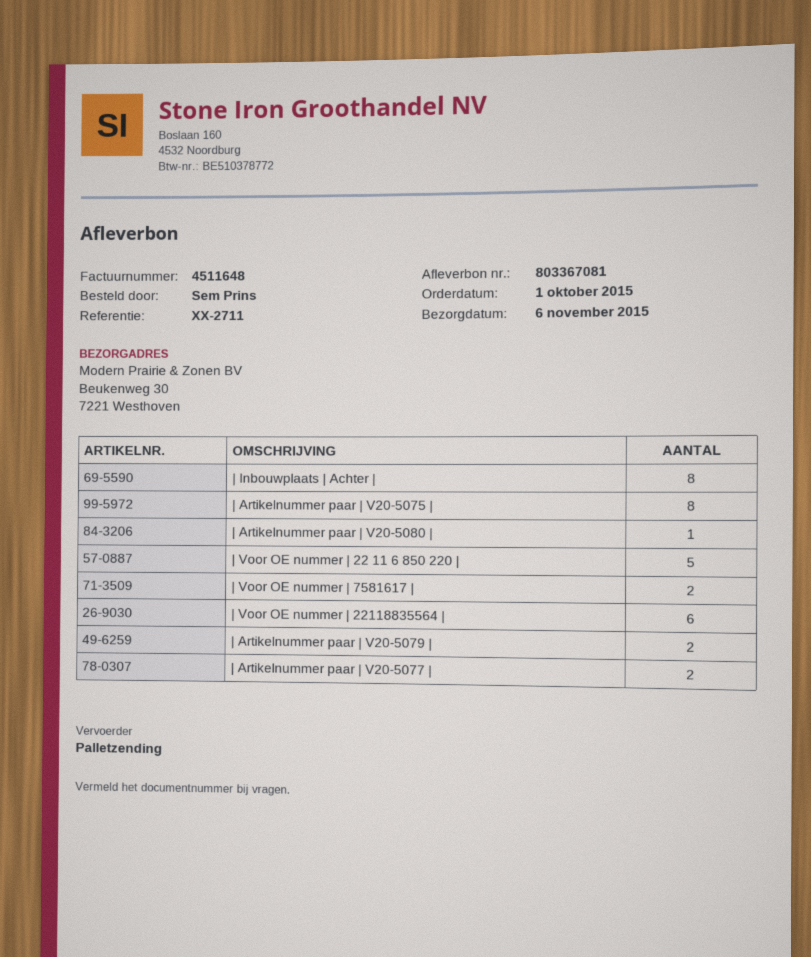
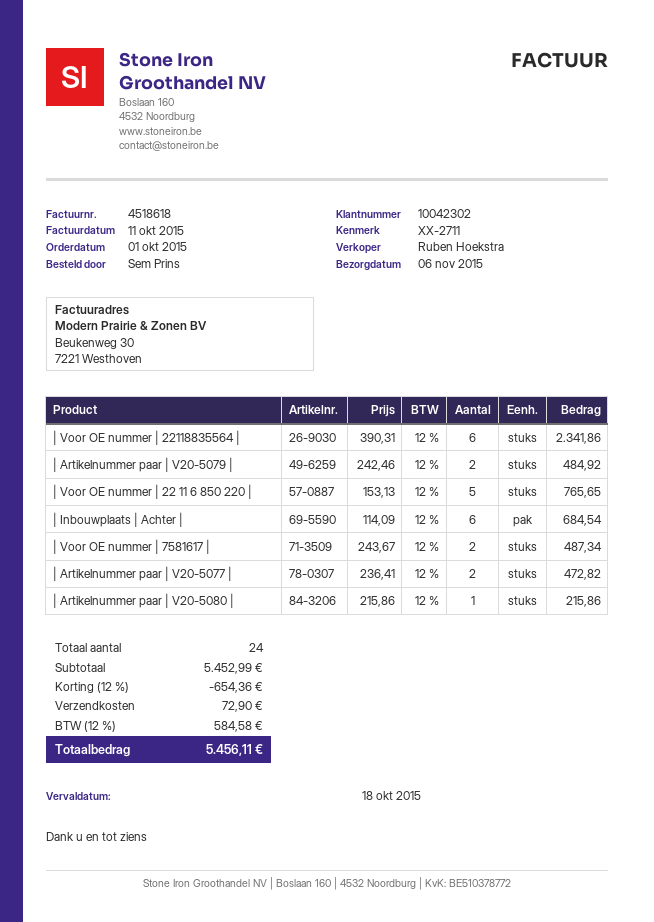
invoice number: 4511648 -> 4518618
| Inbouwplaats | Achter |: 8 -> 6
| Artikelnummer paar | V20-5075 |: 8 -> none

